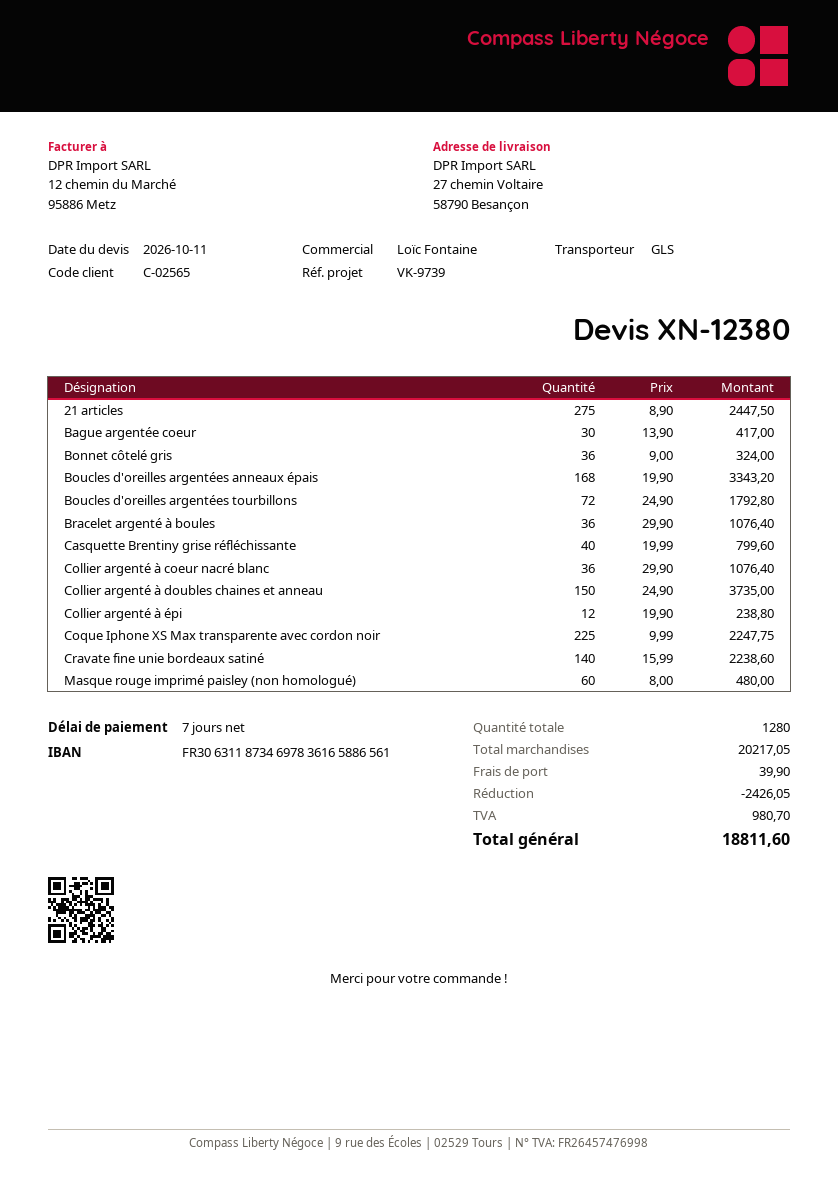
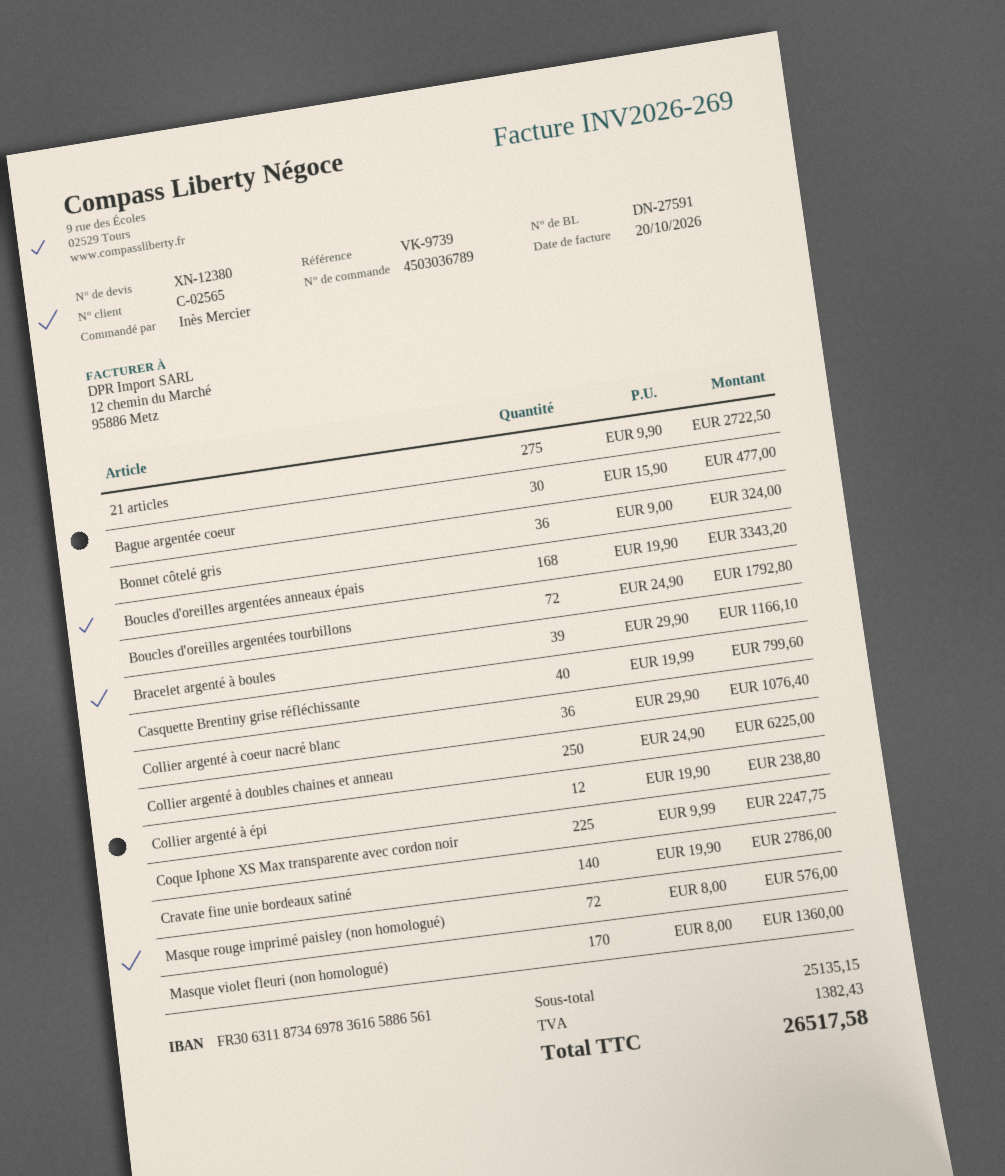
21 articles: 275 x 8.90 = 2447.50 -> 275 x 9.90 = 2722.50
Bague argentée coeur: 30 x 13.90 = 417.00 -> 30 x 15.90 = 477.00
Bracelet argenté à boules: 36 x 29.90 = 1076.40 -> 39 x 29.90 = 1166.10
Collier argenté à doubles chaines et anneau: 150 x 24.90 = 3735.00 -> 250 x 24.90 = 6225.00
Cravate fine unie bordeaux satiné: 140 x 15.99 = 2238.60 -> 140 x 19.90 = 2786.00
Masque rouge imprimé paisley (non homologué): 60 x 8.00 = 480.00 -> 72 x 8.00 = 576.00
Masque violet fleuri (non homologué): none -> 170 x 8.00 = 1360.00
subtotal: 20217.05 -> 25135.15
discount: 2426.05 -> none
shipping: 39.90 -> none
tax: 980.70 -> 1382.43
total: 18811.60 -> 26517.58

